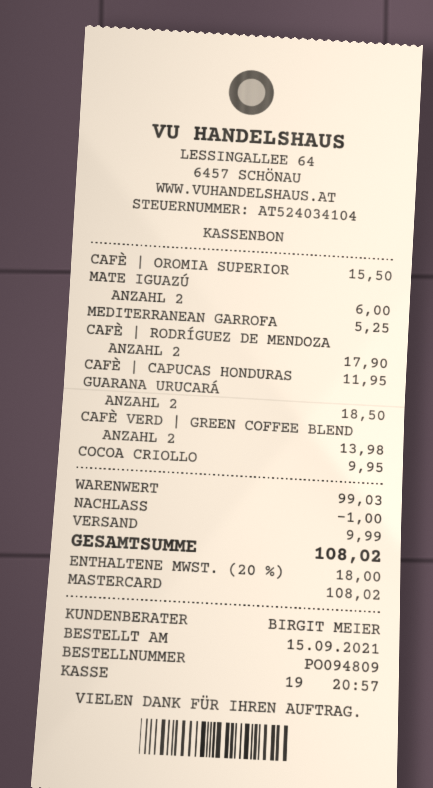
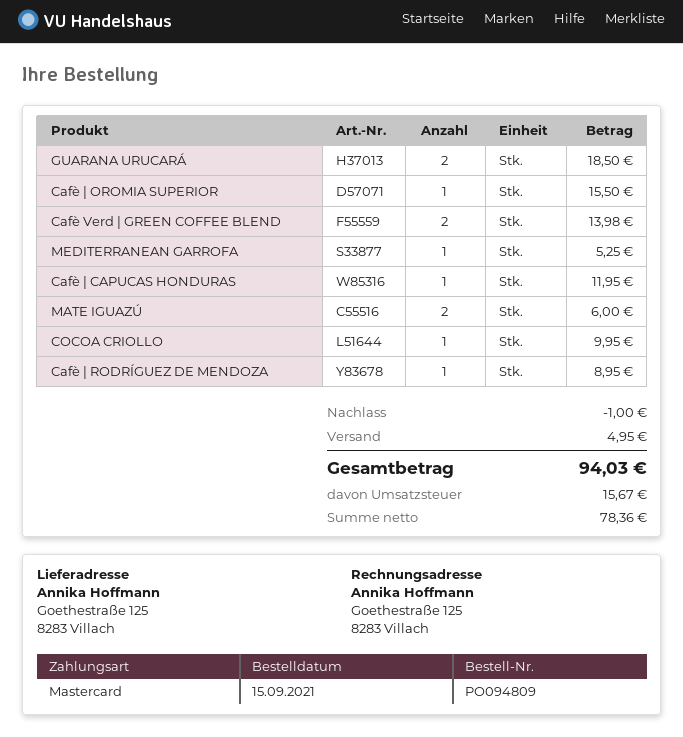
CAFÈ | RODRÍGUEZ DE MENDOZA: 2 for 17.90 -> 1 for 8.95
shipping: 9.99 -> 4.95
tax: 18.00 -> 15.67
total: 108.02 -> 94.03

